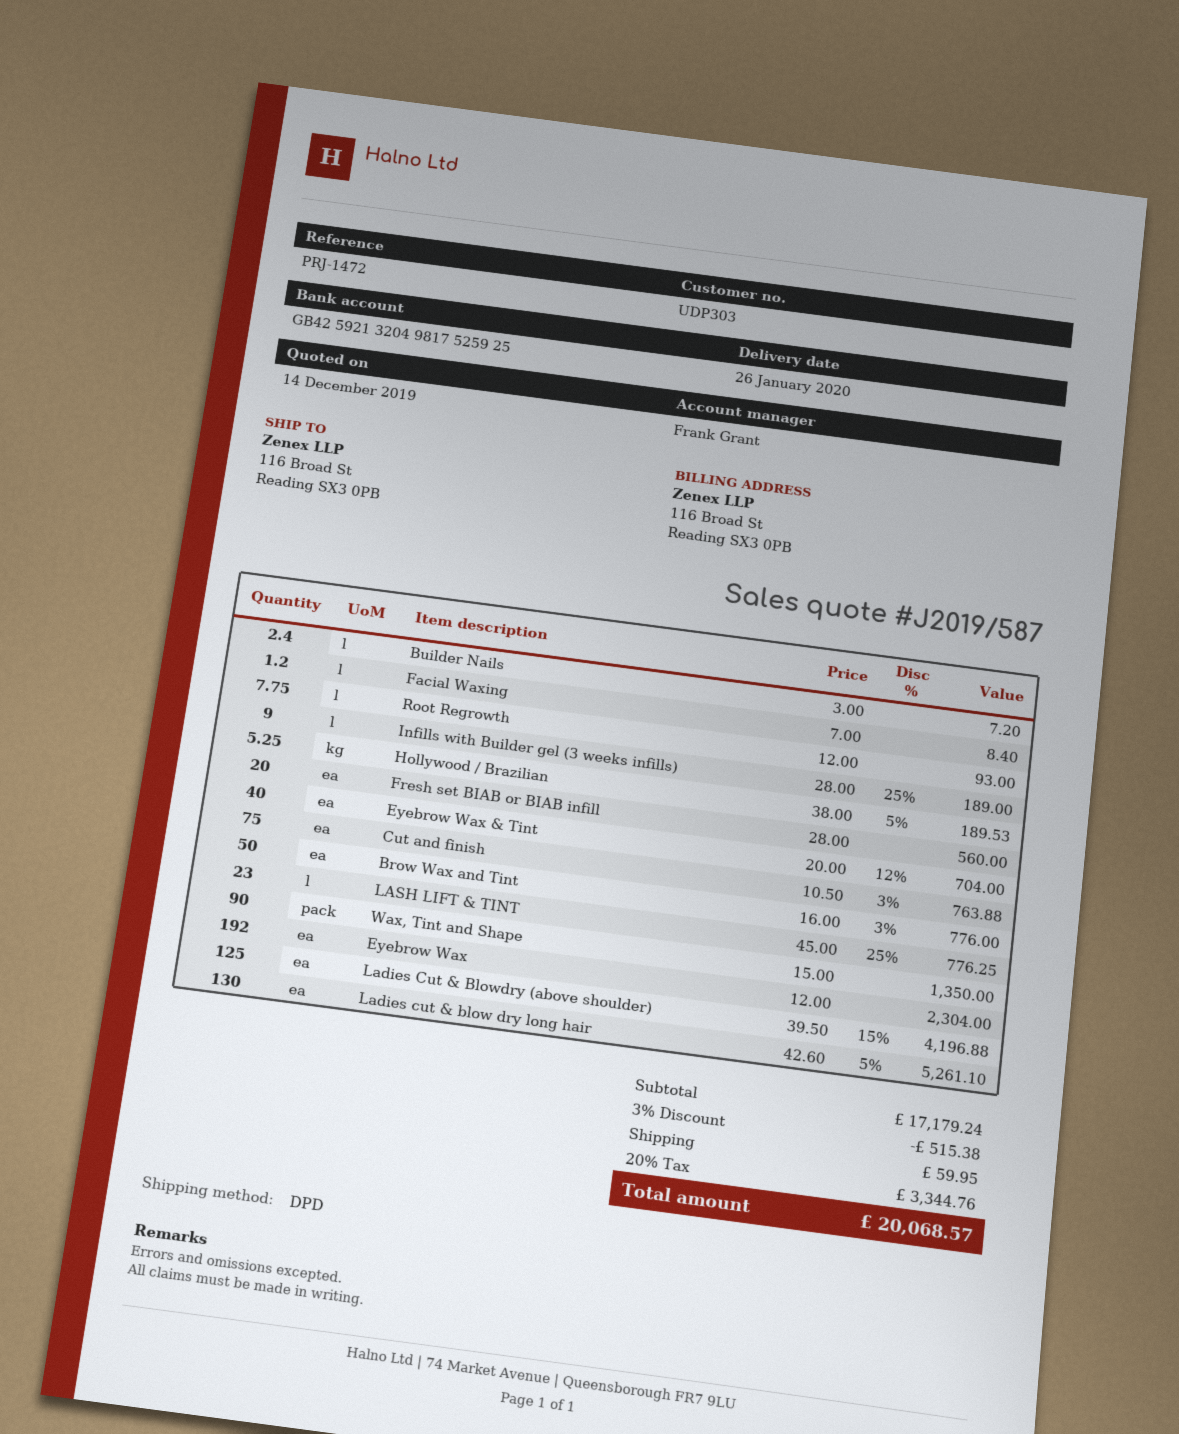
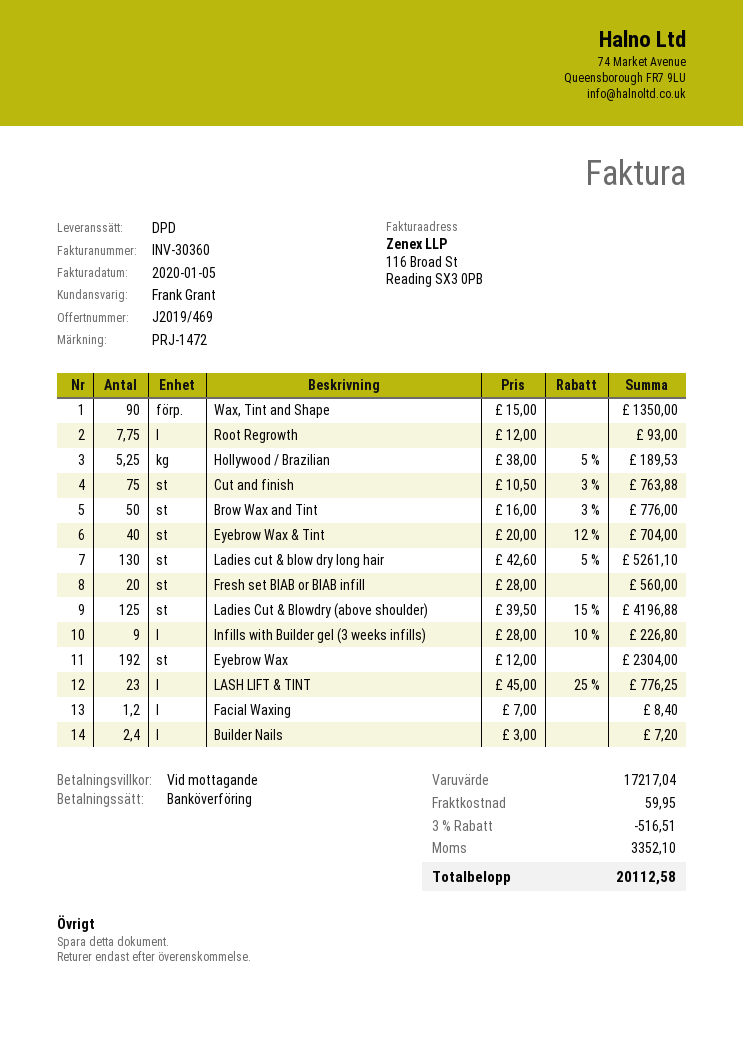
quote number: J2019/587 -> J2019/469
Infills with Builder gel (3 weeks infills): 9 x 28.00 - 25% = 189.00 -> 9 x 28.00 - 10% = 226.80
subtotal: 17179.24 -> 17217.04
discount: 3% = 515.38 -> 3% = 516.51
tax: 3344.76 -> 3352.10
total: 20068.57 -> 20112.58

